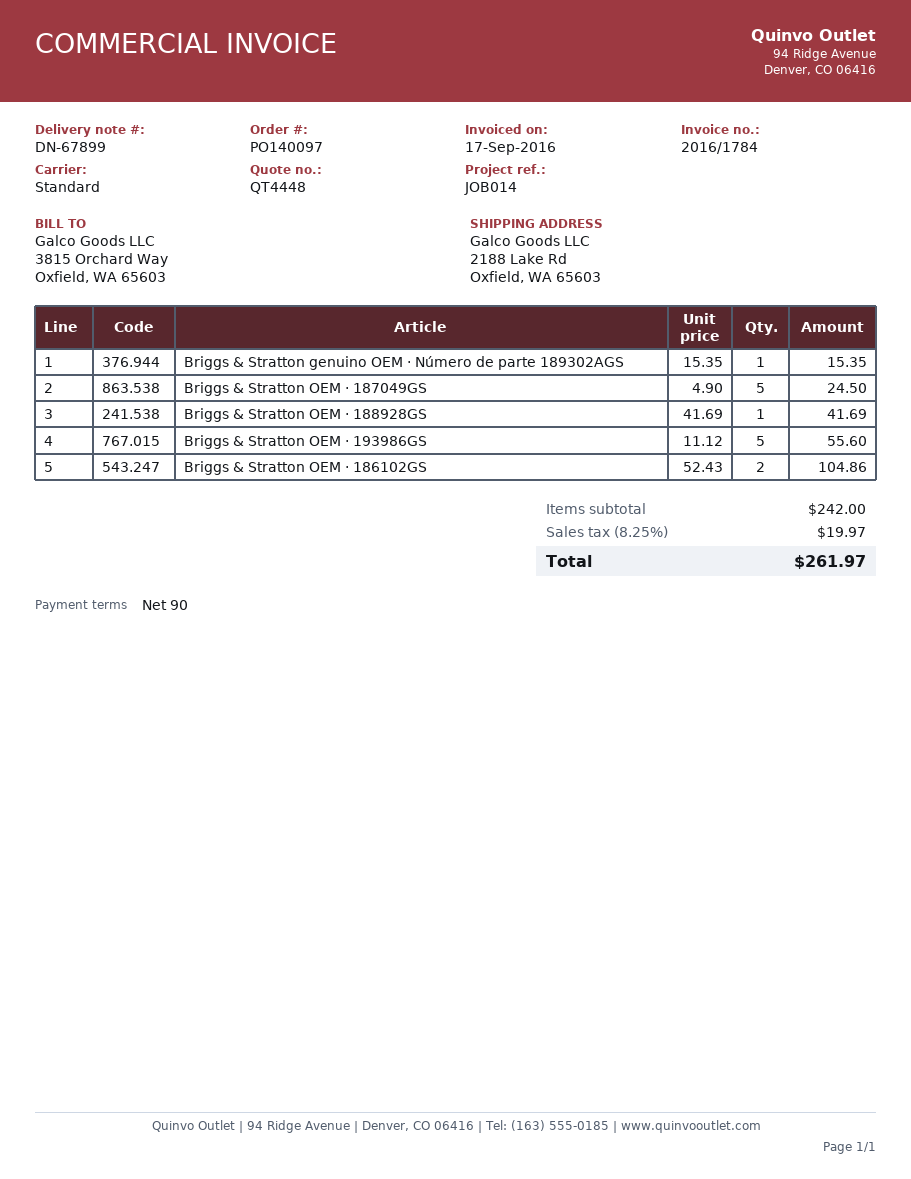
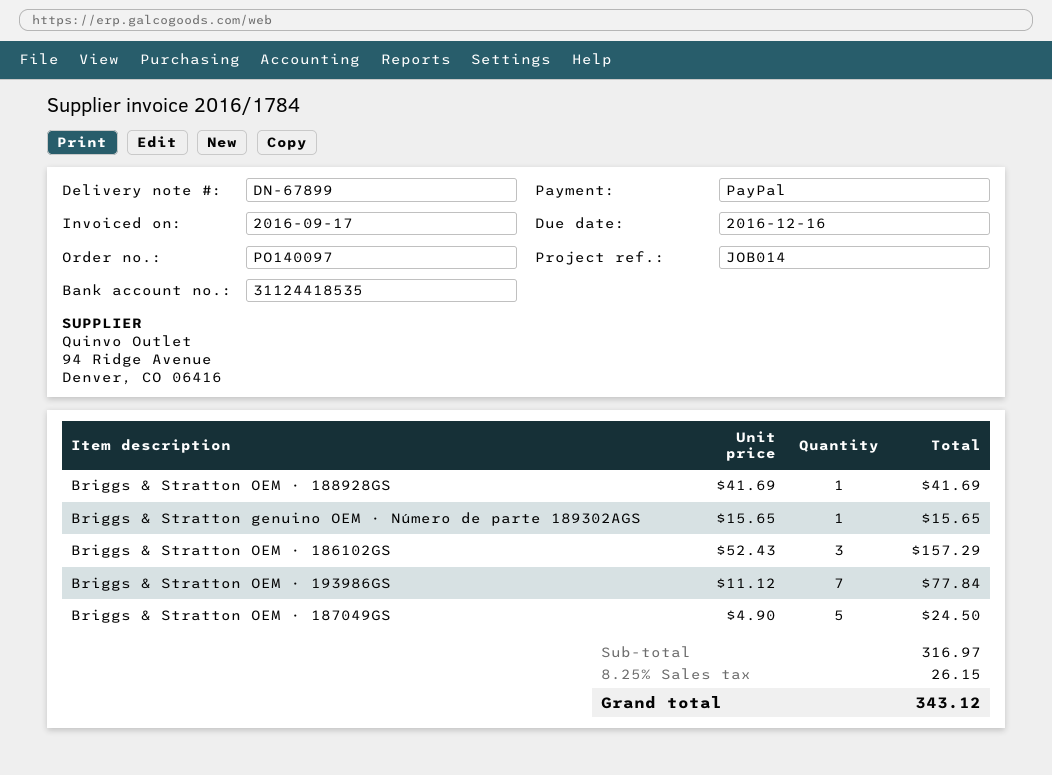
Briggs & Stratton genuino OEM · Número de parte 189302AGS: 1 x 15.35 = 15.35 -> 1 x 15.65 = 15.65
Briggs & Stratton OEM · 193986GS: 5 x 11.12 = 55.60 -> 7 x 11.12 = 77.84
Briggs & Stratton OEM · 186102GS: 2 x 52.43 = 104.86 -> 3 x 52.43 = 157.29
subtotal: 242.00 -> 316.97
tax: 8.25% = 19.97 -> 8.25% = 26.15
total: 261.97 -> 343.12

